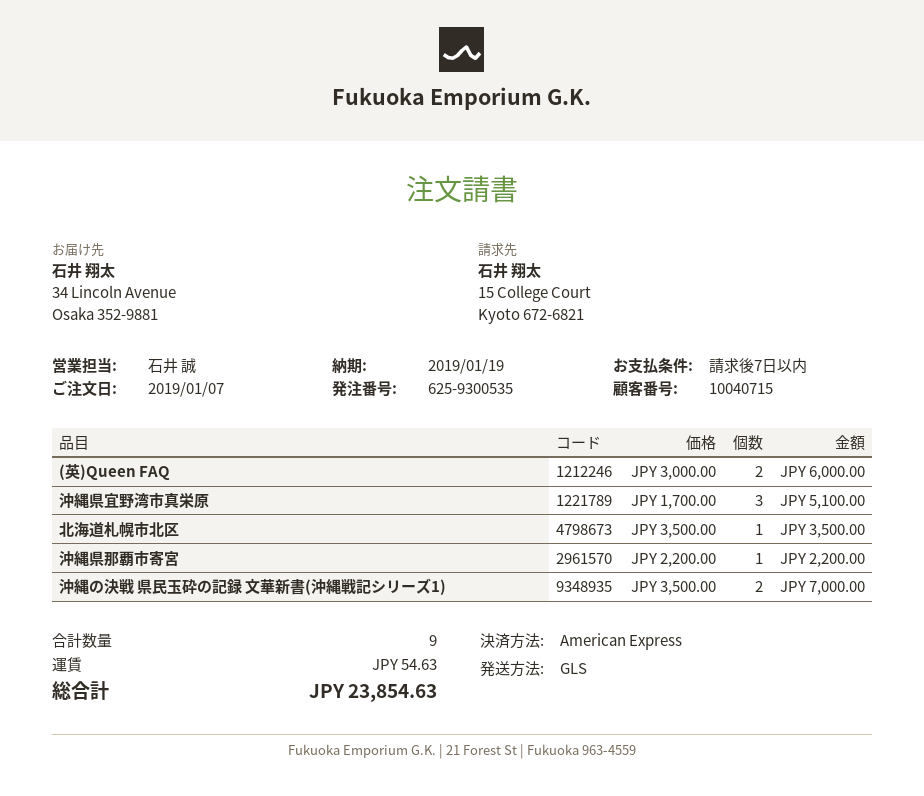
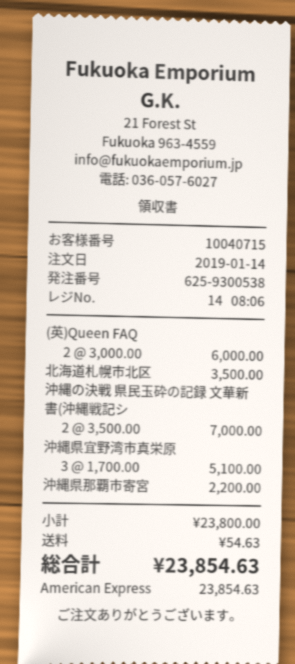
order number: 625-9300535 -> 625-9300538
order date: 2019-01-07 -> 2019-01-14

